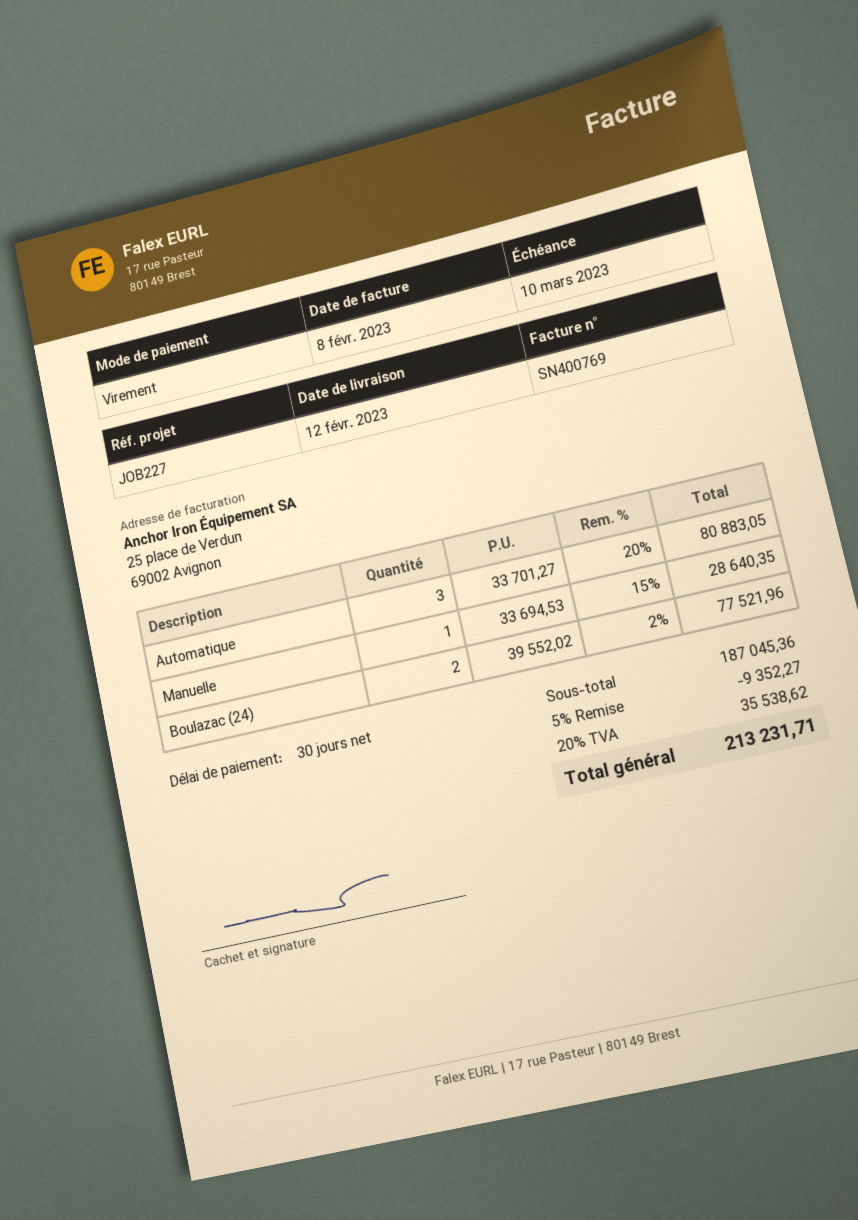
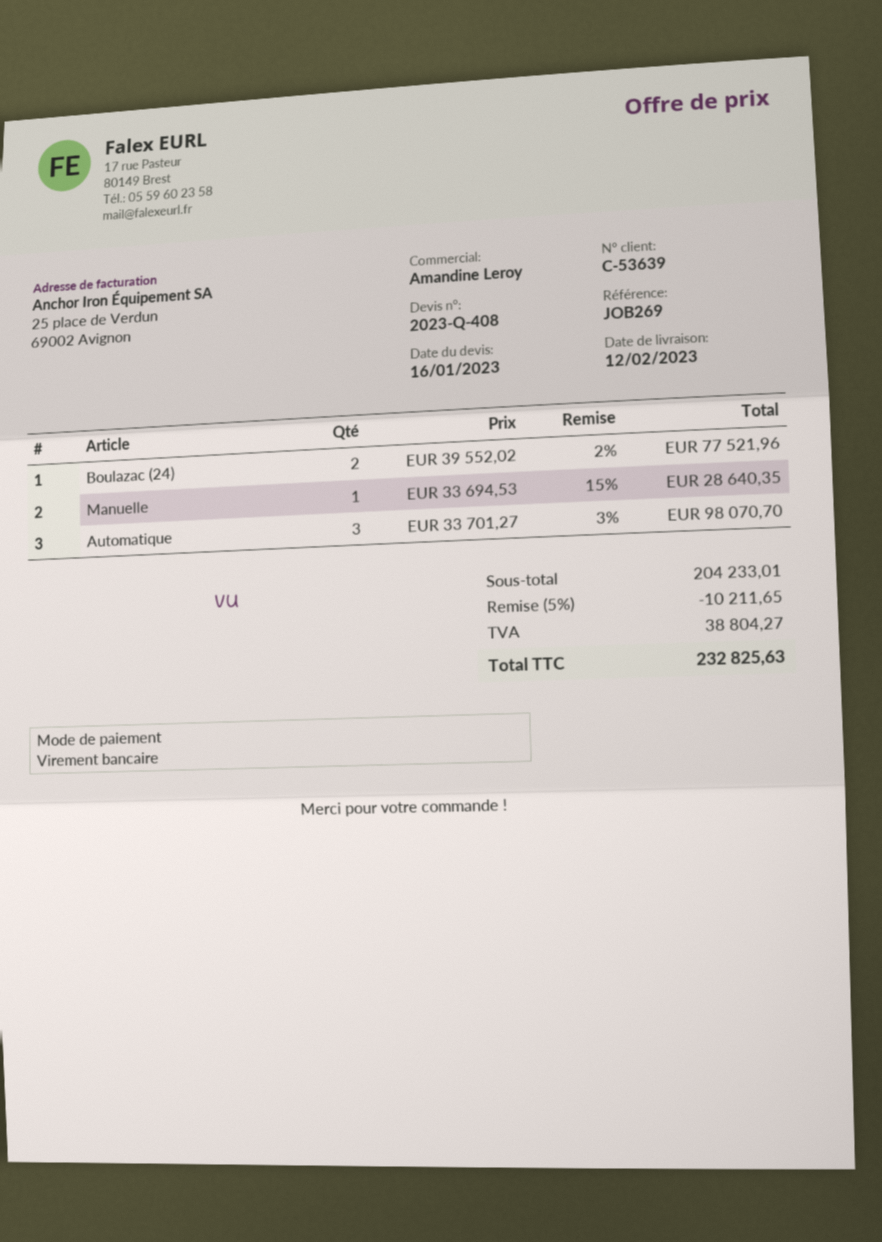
reference: JOB227 -> JOB269
Automatique: 3 x 33701.27 - 20% = 80883.05 -> 3 x 33701.27 - 3% = 98070.70
subtotal: 187045.36 -> 204233.01
discount: 5% = 9352.27 -> 5% = 10211.65
tax: 35538.62 -> 38804.27
total: 213231.71 -> 232825.63

